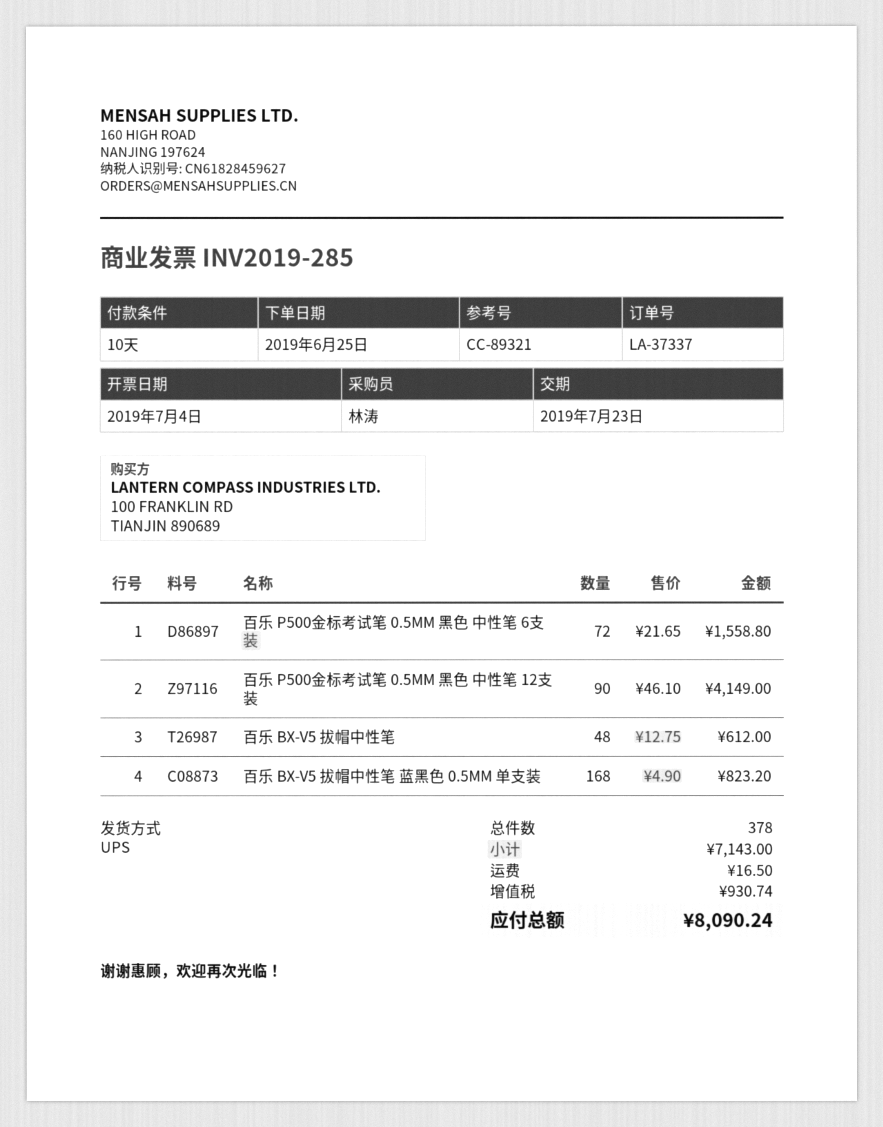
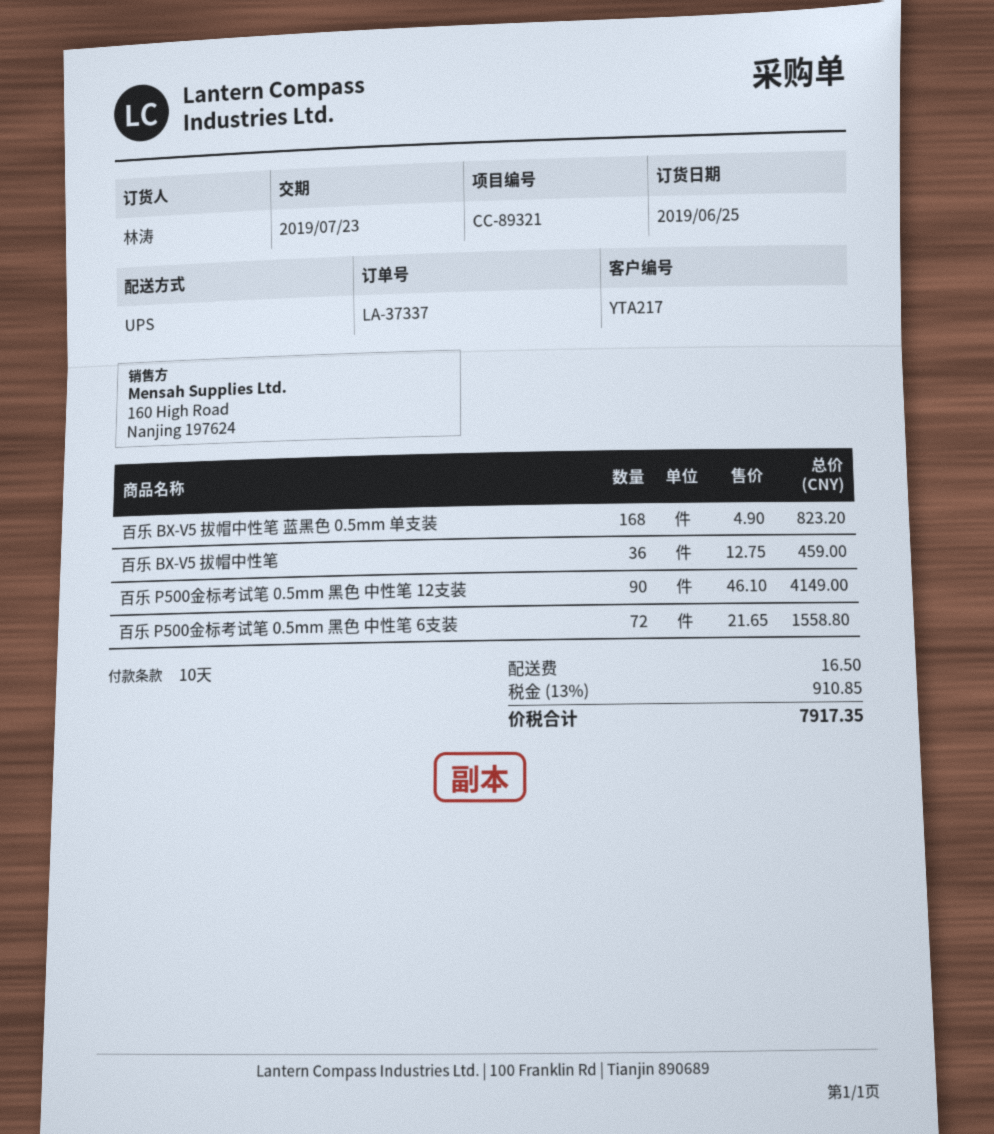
百乐 BX-V5 拔帽中性笔: 48 x 12.75 = 612.00 -> 36 x 12.75 = 459.00
tax: 930.74 -> 910.85
total: 8090.24 -> 7917.35

